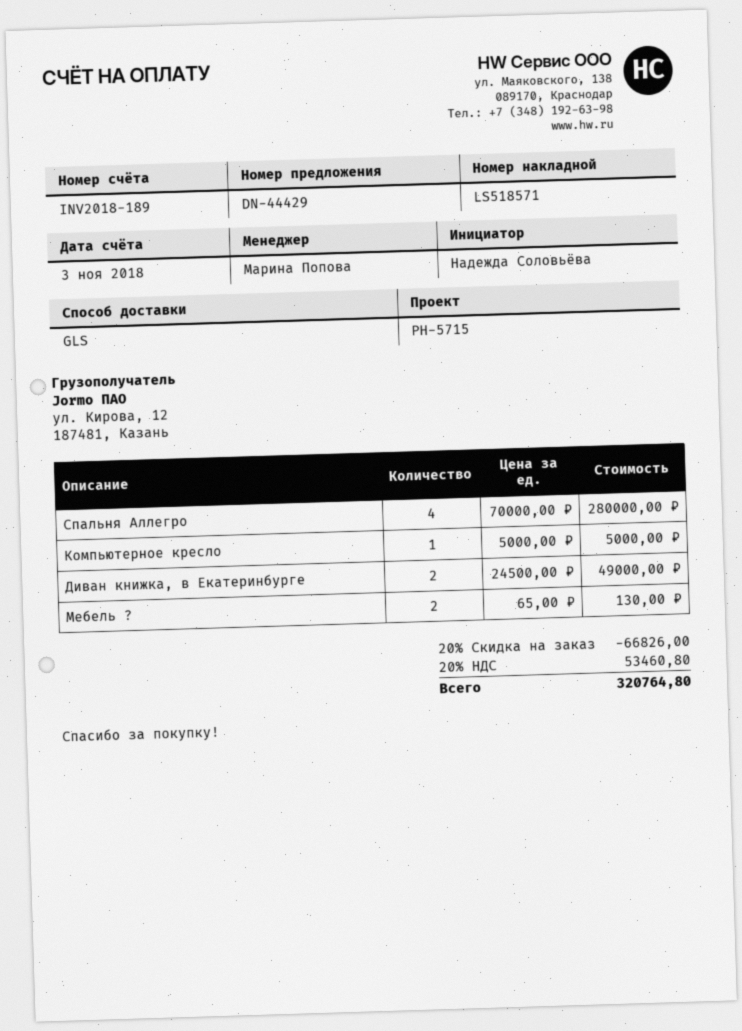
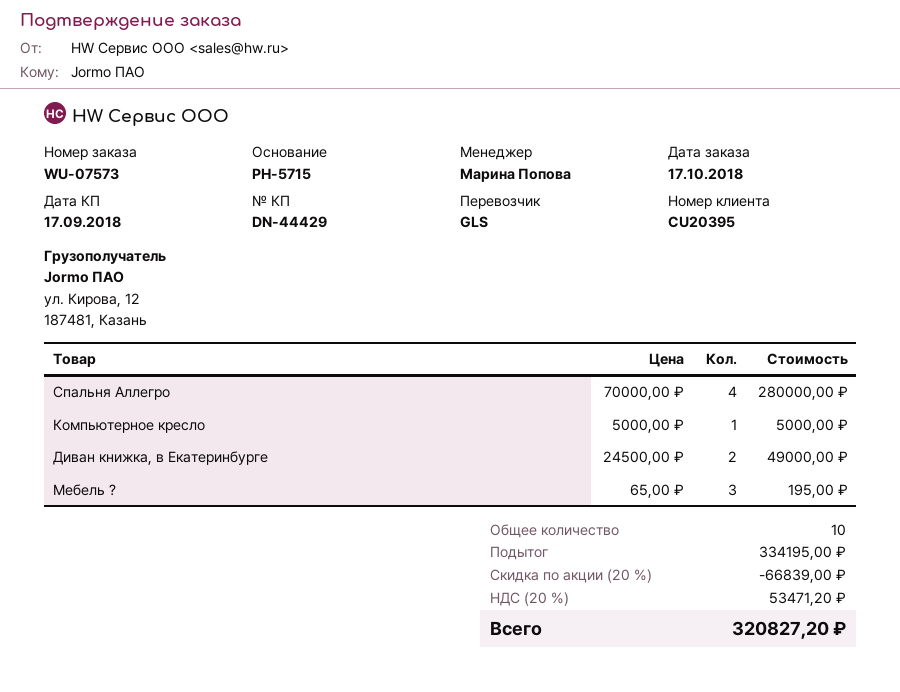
Мебель ?: 2 x 65.00 = 130.00 -> 3 x 65.00 = 195.00
discount: 20% = 66826.00 -> 20% = 66839.00
tax: 20% = 53460.80 -> 20% = 53471.20
total: 320764.80 -> 320827.20

